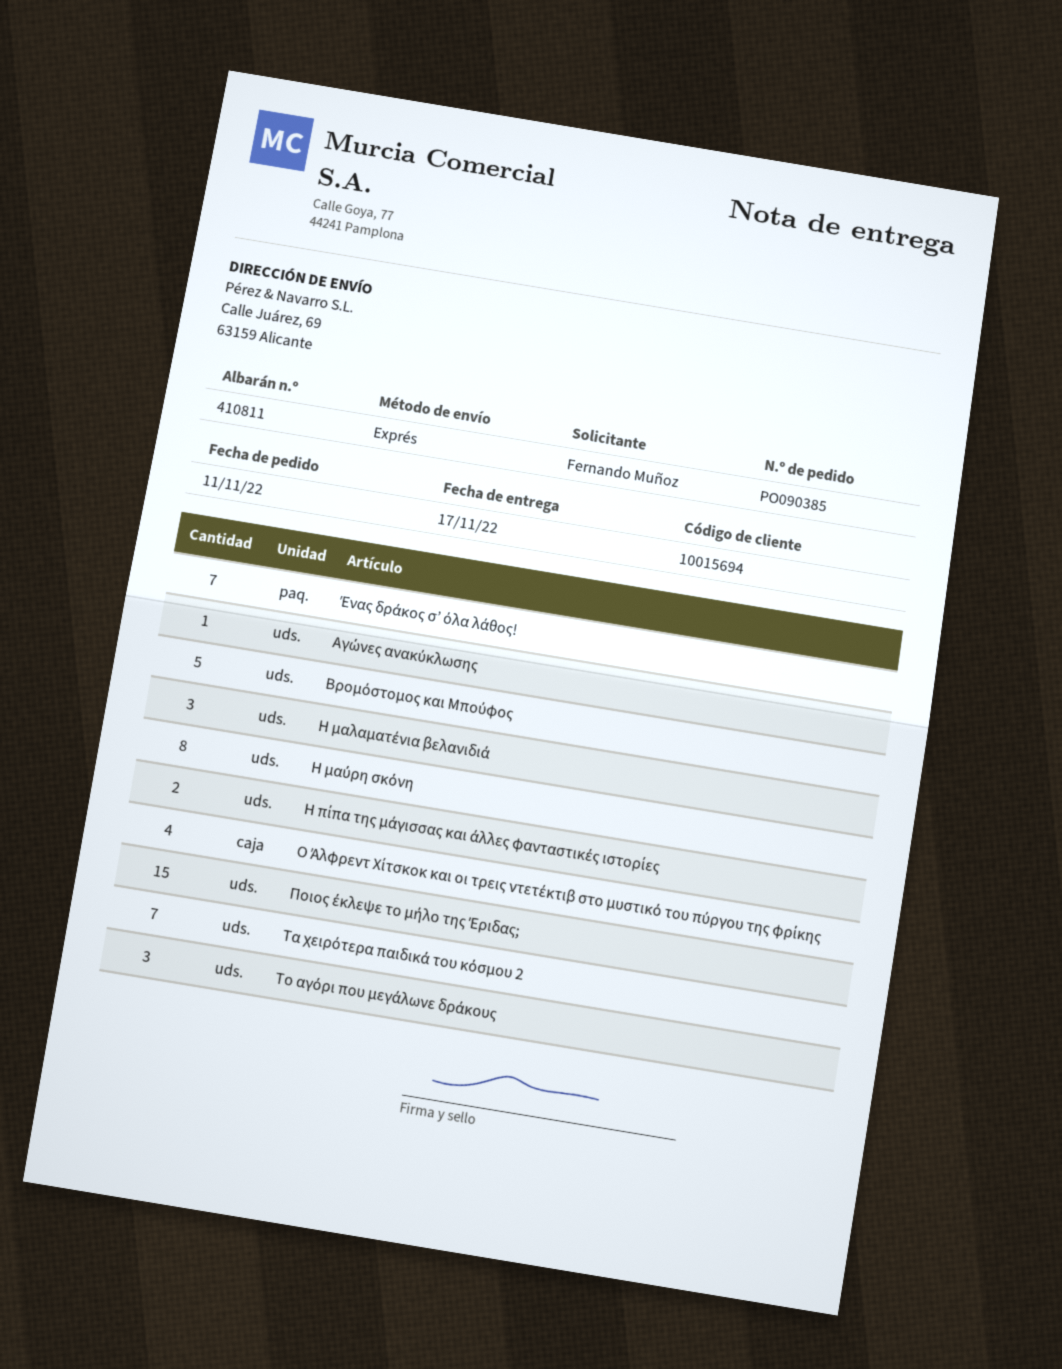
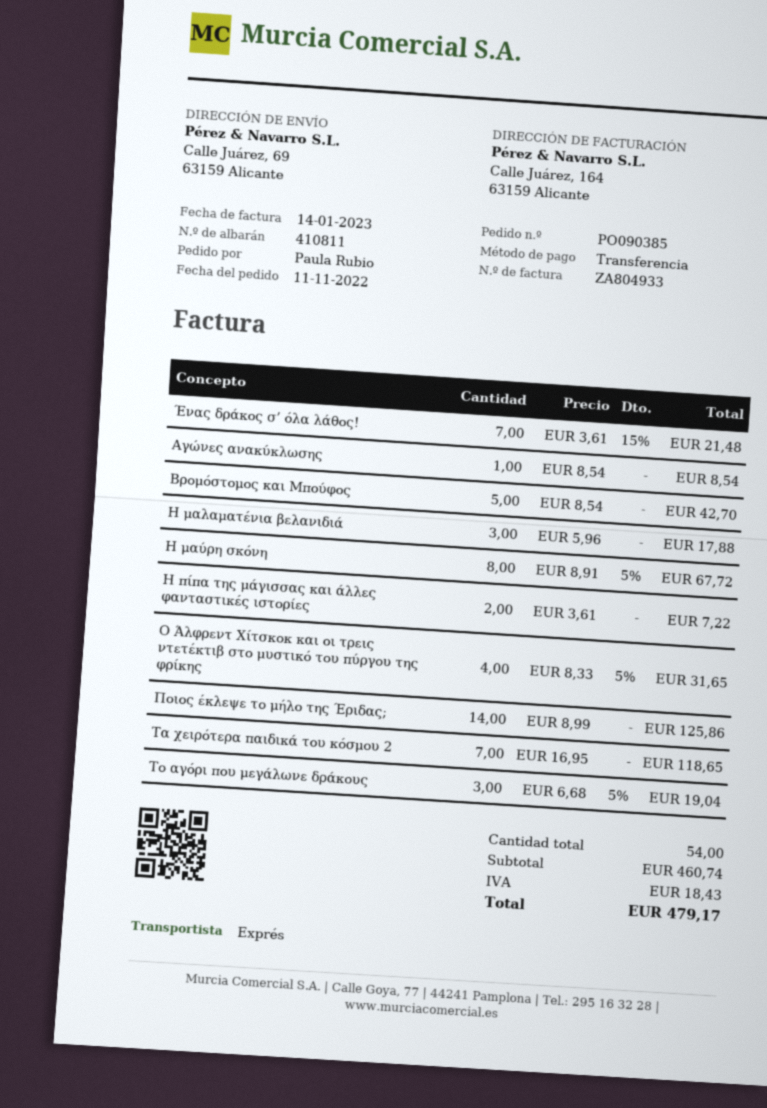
ordered by: Fernando Muñoz -> Paula Rubio
Ποιος έκλεψε το μήλο της Έριδας;: 15 -> 14

